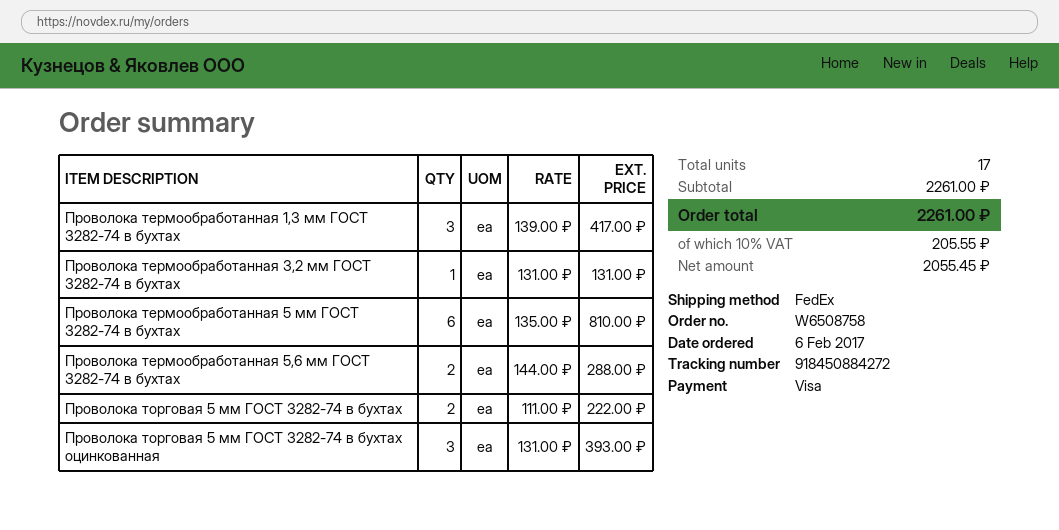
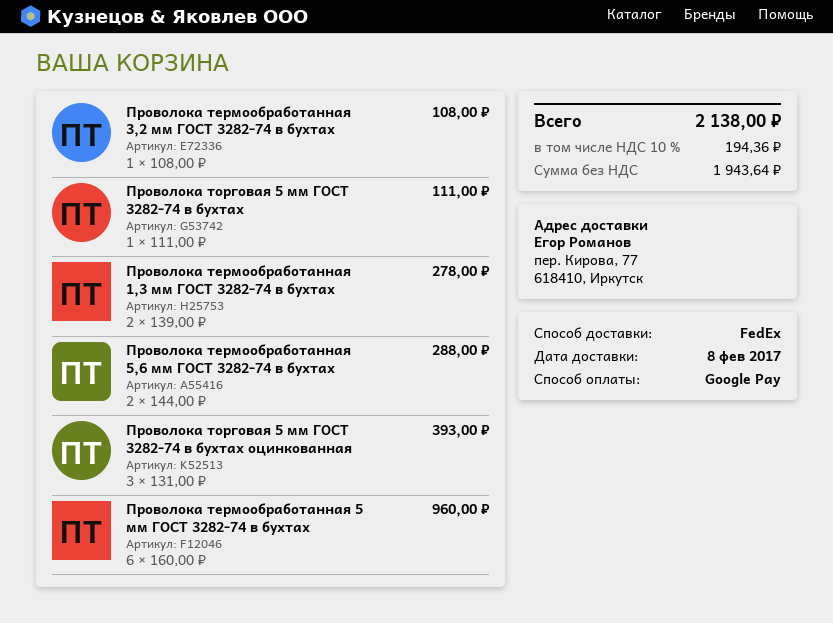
payment method: Visa -> Google Pay
Проволока термообработанная 1,3 мм ГОСТ 3282-74 в бухтах: 3 x 139.00 = 417.00 -> 2 x 139.00 = 278.00
Проволока термообработанная 3,2 мм ГОСТ 3282-74 в бухтах: 1 x 131.00 = 131.00 -> 1 x 108.00 = 108.00
Проволока термообработанная 5 мм ГОСТ 3282-74 в бухтах: 6 x 135.00 = 810.00 -> 6 x 160.00 = 960.00
Проволока торговая 5 мм ГОСТ 3282-74 в бухтах: 2 x 111.00 = 222.00 -> 1 x 111.00 = 111.00
net: 2055.45 -> 1943.64
tax: 10% = 205.55 -> 10% = 194.36
total: 2261.00 -> 2138.00

